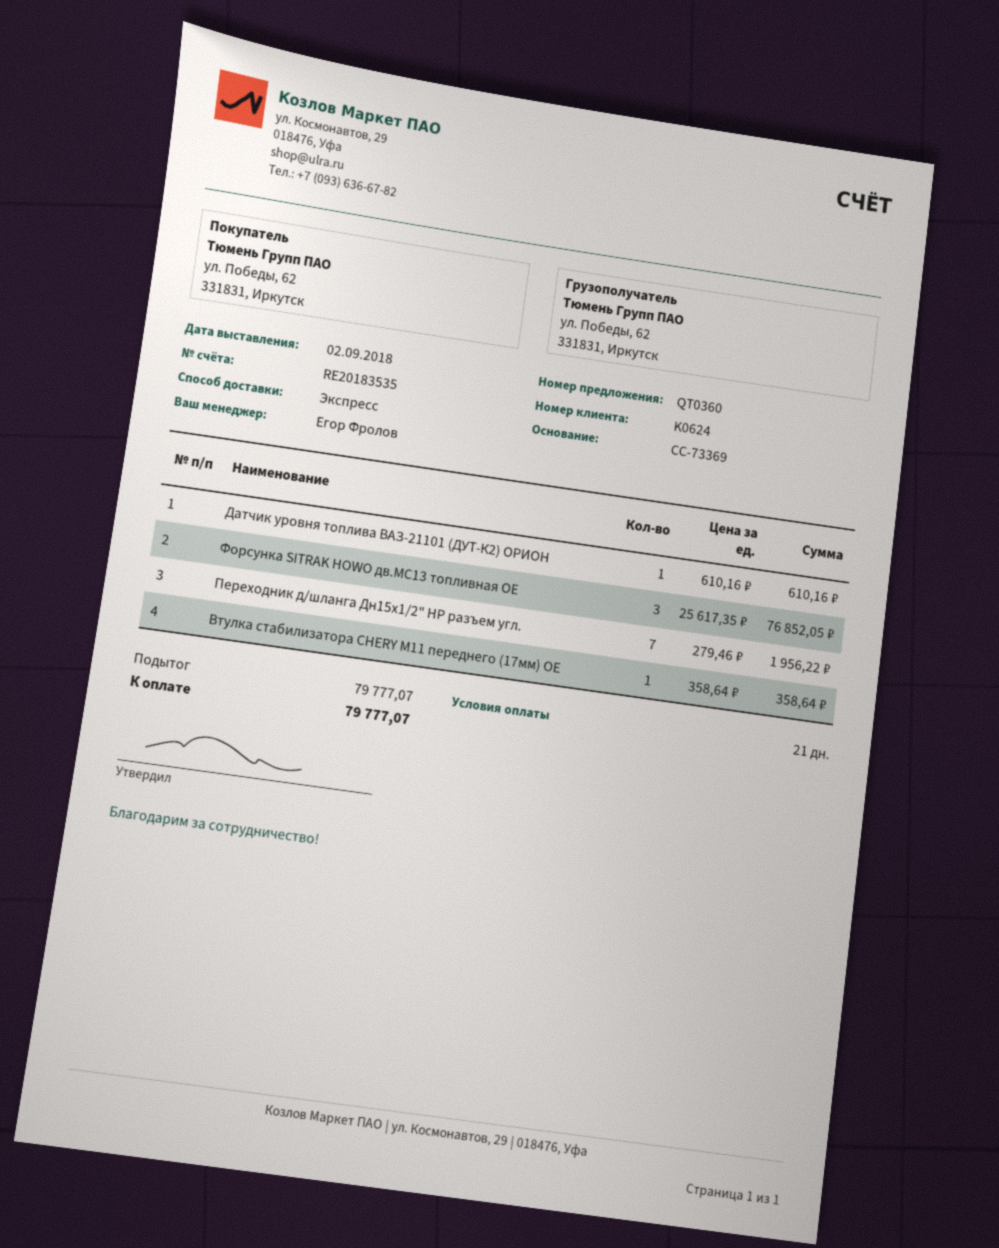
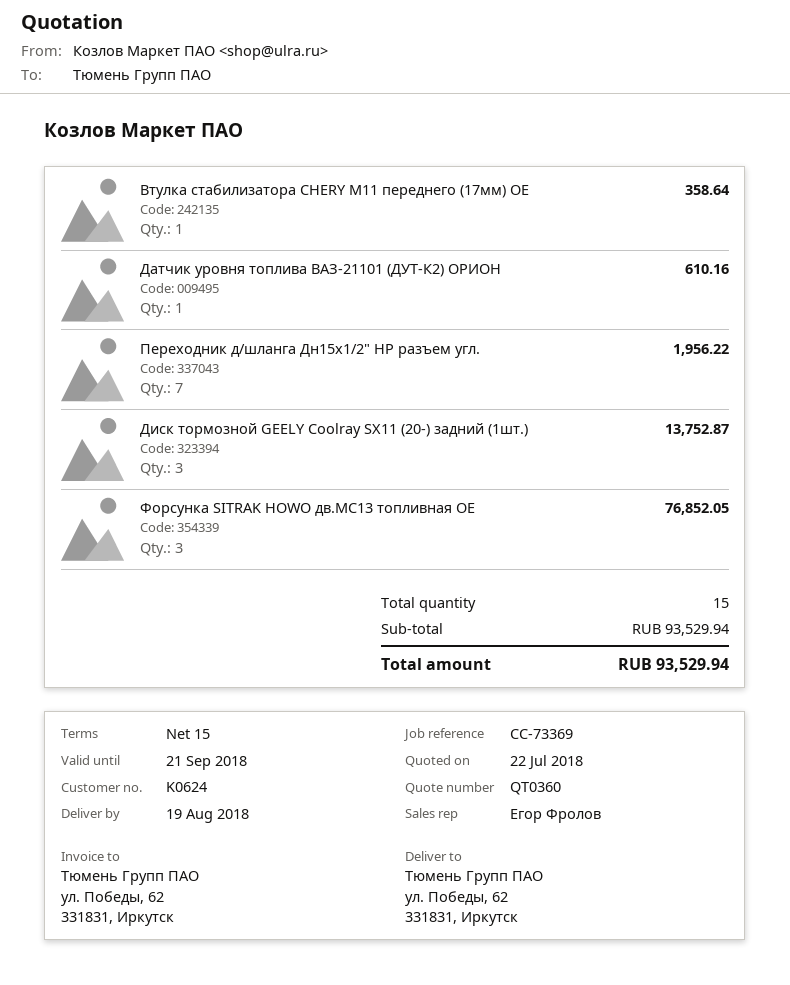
payment terms: 21 days -> 15 days
Диск тормозной GEELY Coolray SX11 (20-) задний (1шт.): none -> 3 for 13752.87
subtotal: 79777.07 -> 93529.94
total: 79777.07 -> 93529.94

